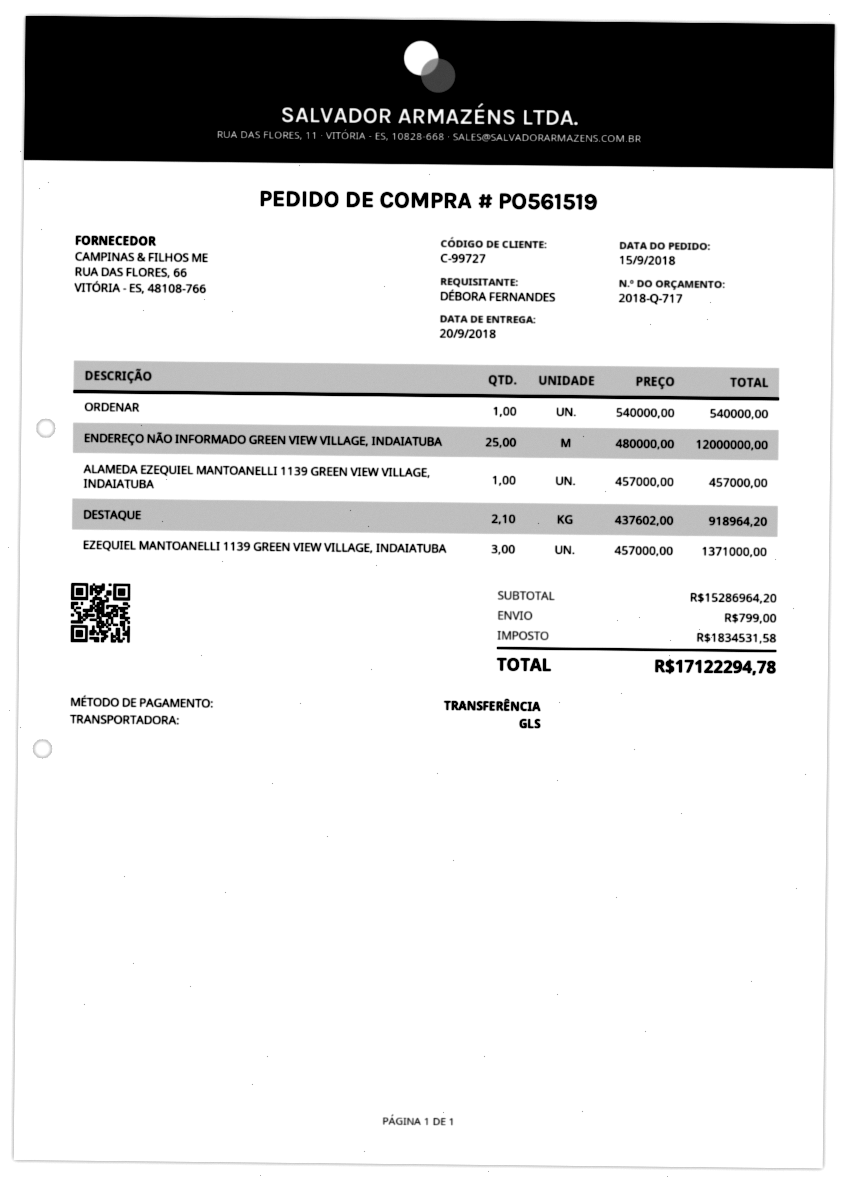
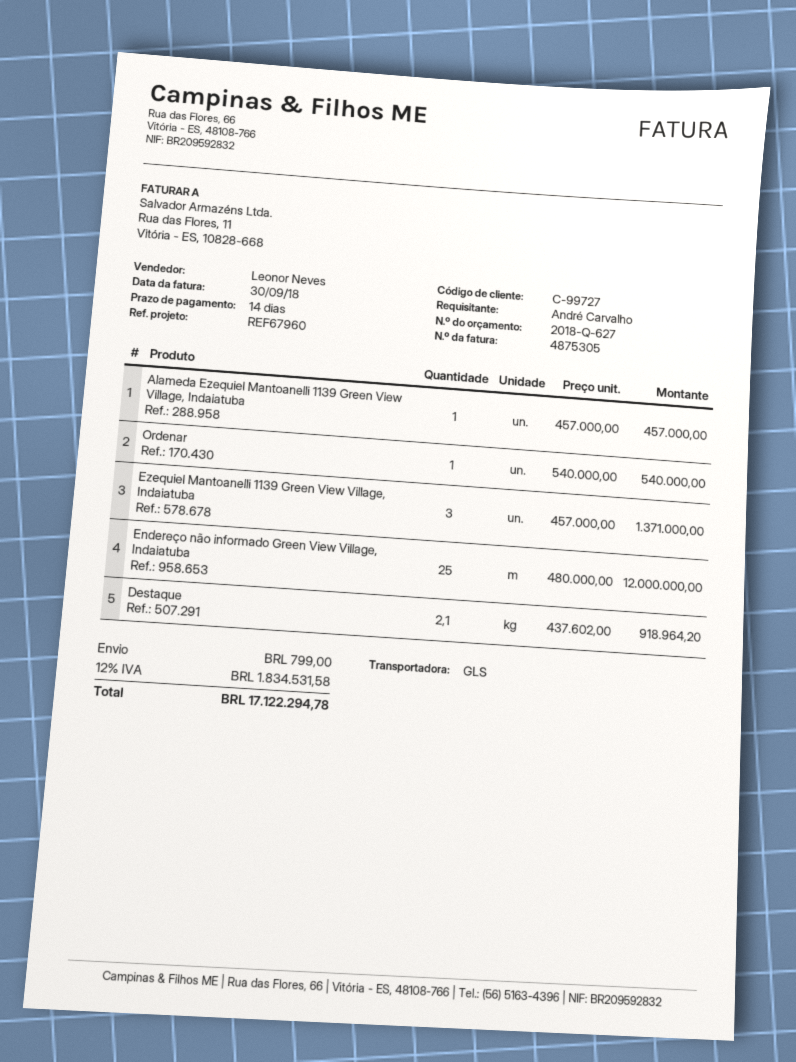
quote number: 2018-Q-717 -> 2018-Q-627
ordered by: DÉBORA FERNANDES -> André Carvalho

